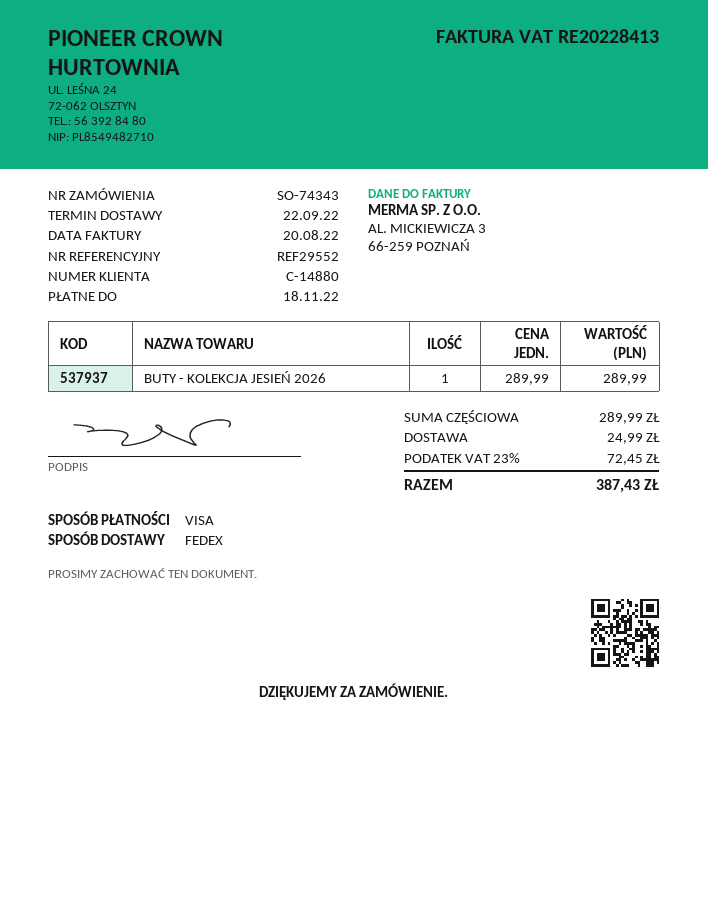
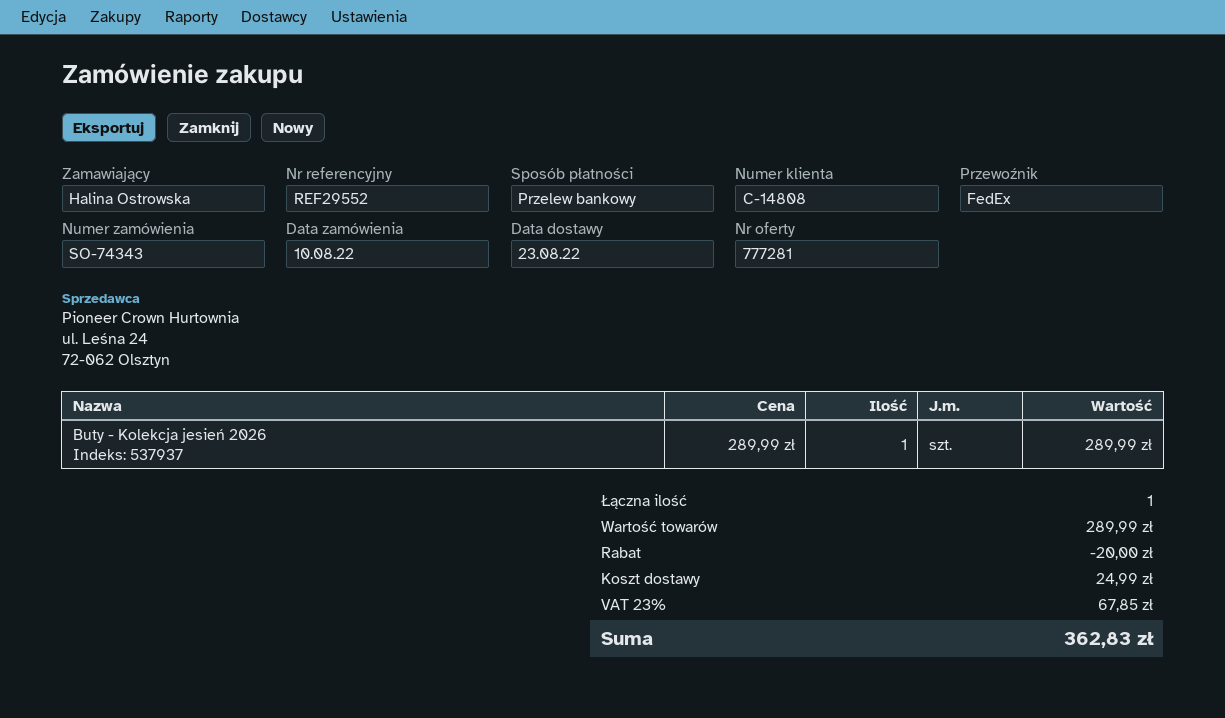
delivery date: 2022-09-22 -> 2022-08-23
customer number: C-14880 -> C-14808
payment method: Visa -> bank transfer
discount: none -> 20.00
tax: 23% = 72.45 -> 23% = 67.85
total: 387.43 -> 362.83

